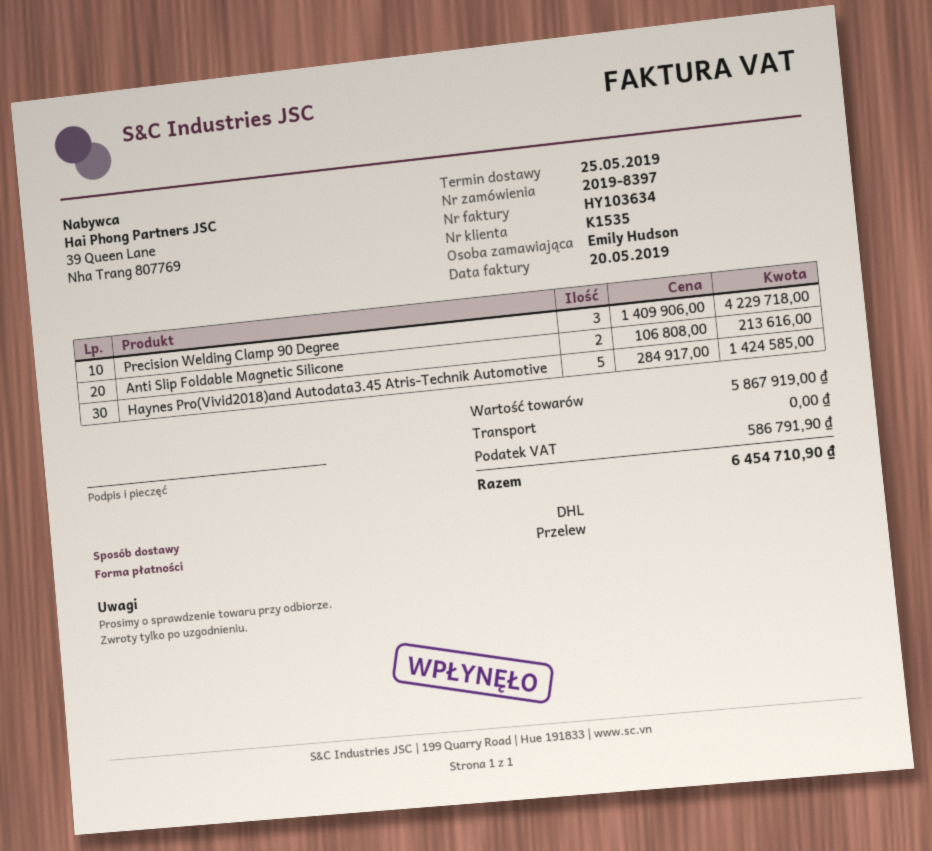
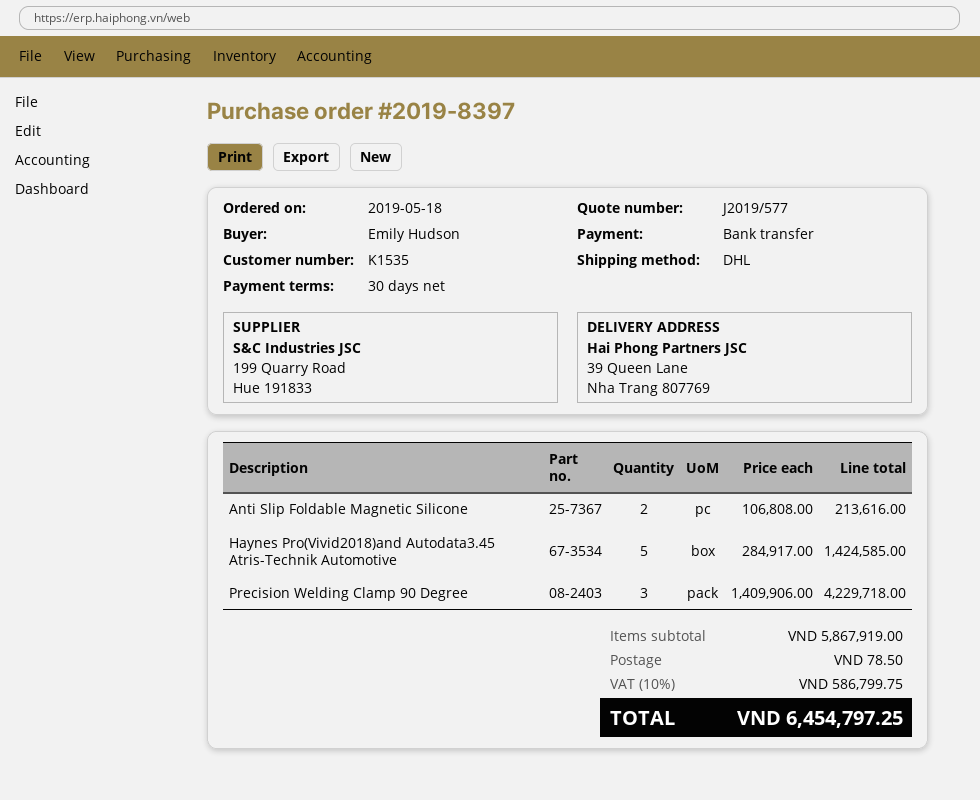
shipping: 0.00 -> 78.50
tax: 586791.90 -> 586799.75
total: 6454710.90 -> 6454797.25

